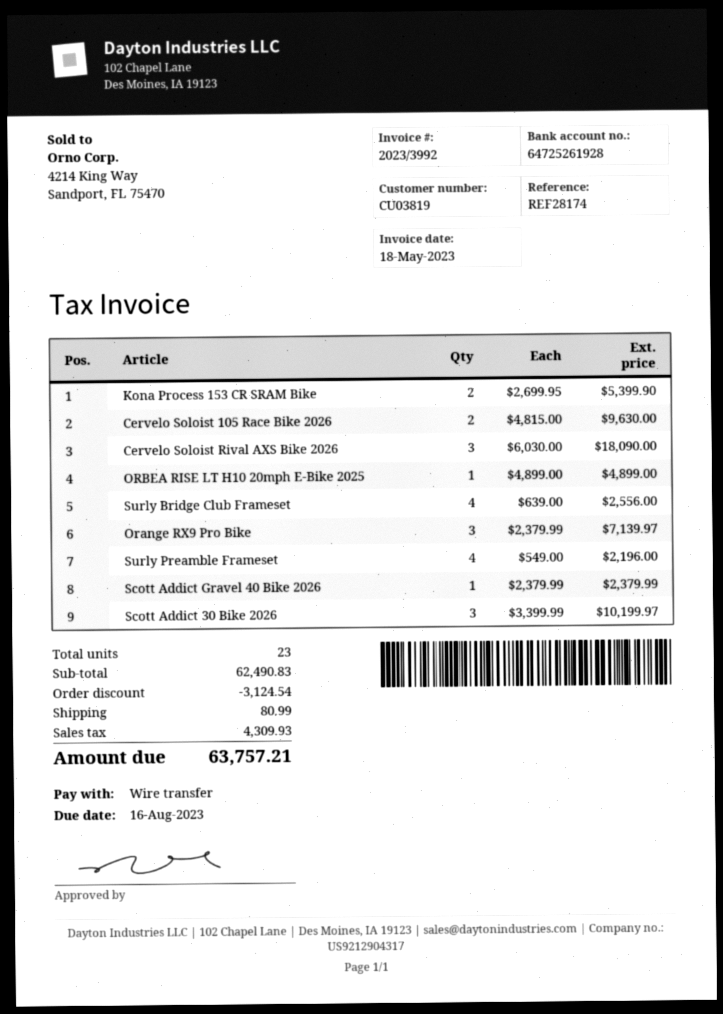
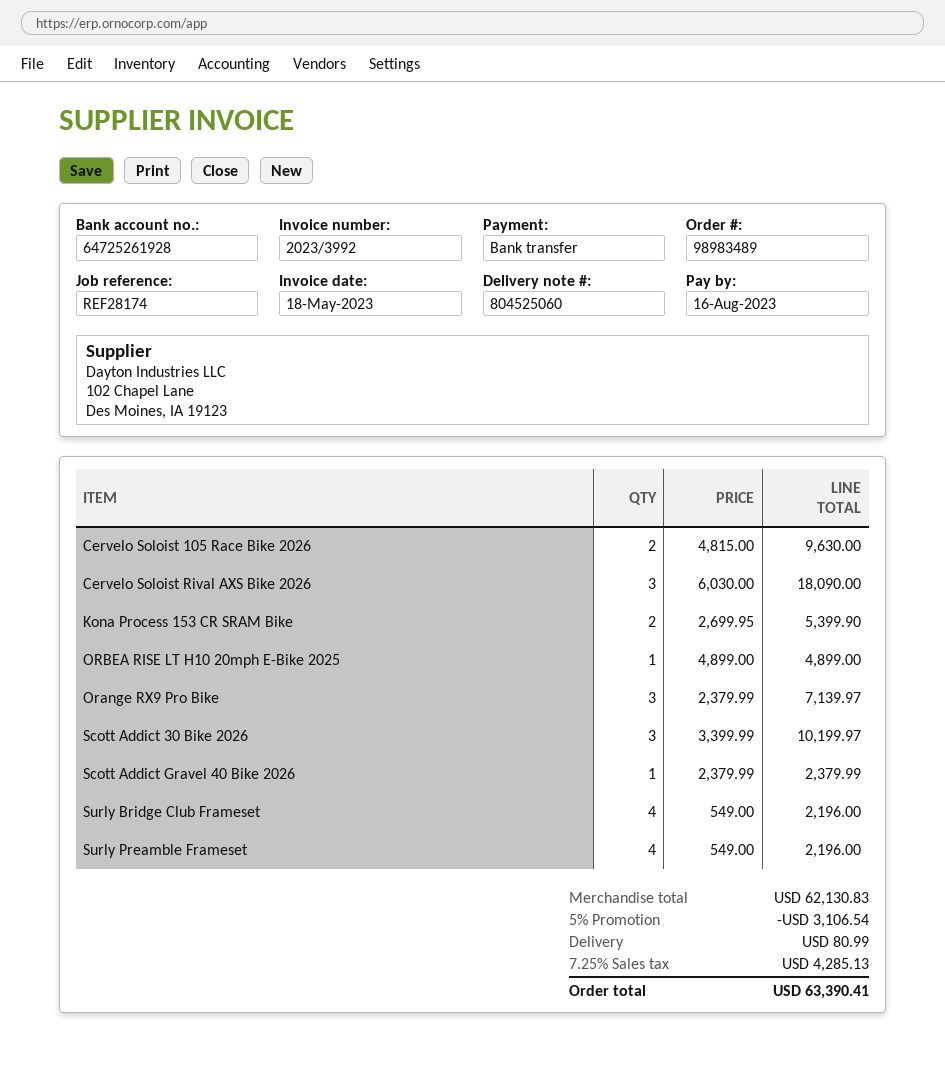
Surly Bridge Club Frameset: 4 x 639.00 = 2556.00 -> 4 x 549.00 = 2196.00
subtotal: 62490.83 -> 62130.83
discount: 3124.54 -> 3106.54
tax: 4309.93 -> 4285.13
total: 63757.21 -> 63390.41

